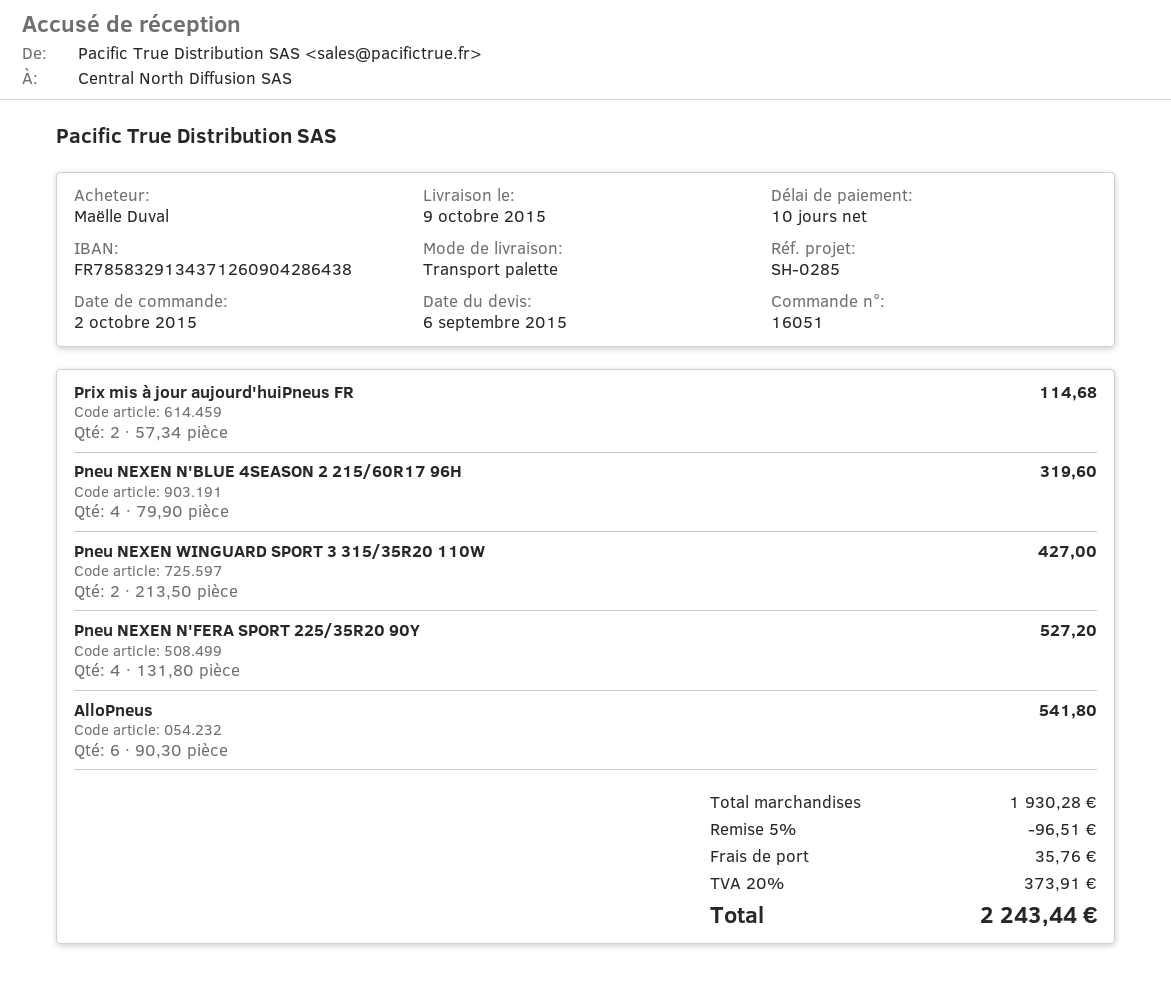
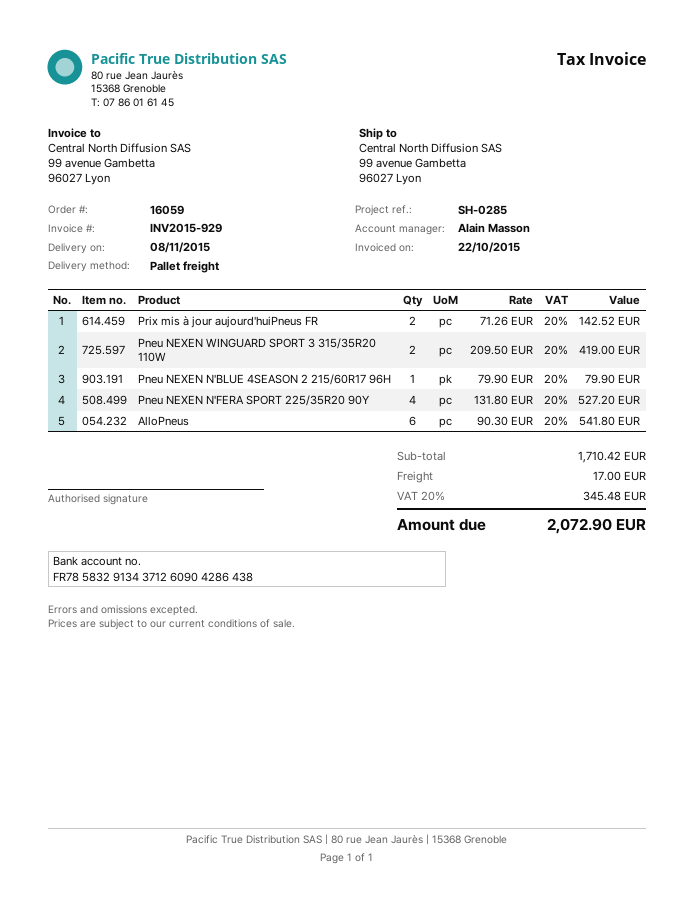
order number: 16051 -> 16059
delivery date: 2015-10-09 -> 2015-11-08
Prix mis à jour aujourd'huiPneus FR: 2 x 57.34 = 114.68 -> 2 x 71.26 = 142.52
Pneu NEXEN N'BLUE 4SEASON 2 215/60R17 96H: 4 x 79.90 = 319.60 -> 1 x 79.90 = 79.90
Pneu NEXEN WINGUARD SPORT 3 315/35R20 110W: 2 x 213.50 = 427.00 -> 2 x 209.50 = 419.00
subtotal: 1930.28 -> 1710.42
discount: 5% = 96.51 -> none
shipping: 35.76 -> 17.00
tax: 20% = 373.91 -> 20% = 345.48
total: 2243.44 -> 2072.90

